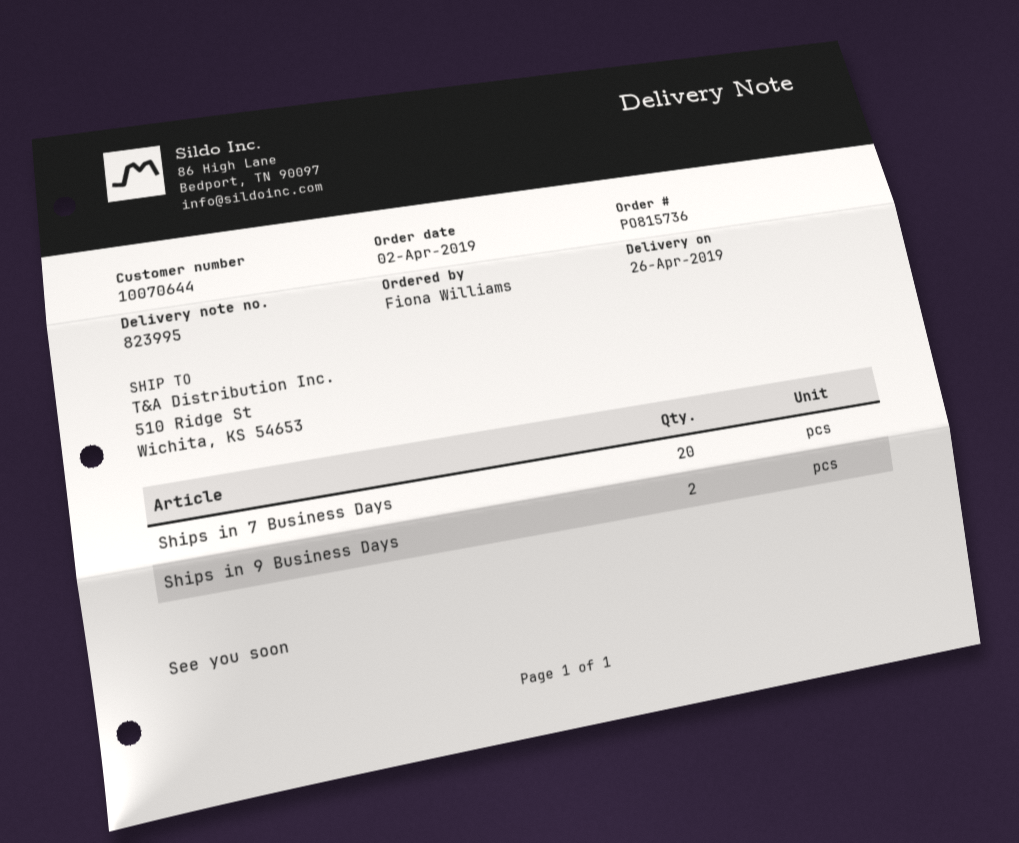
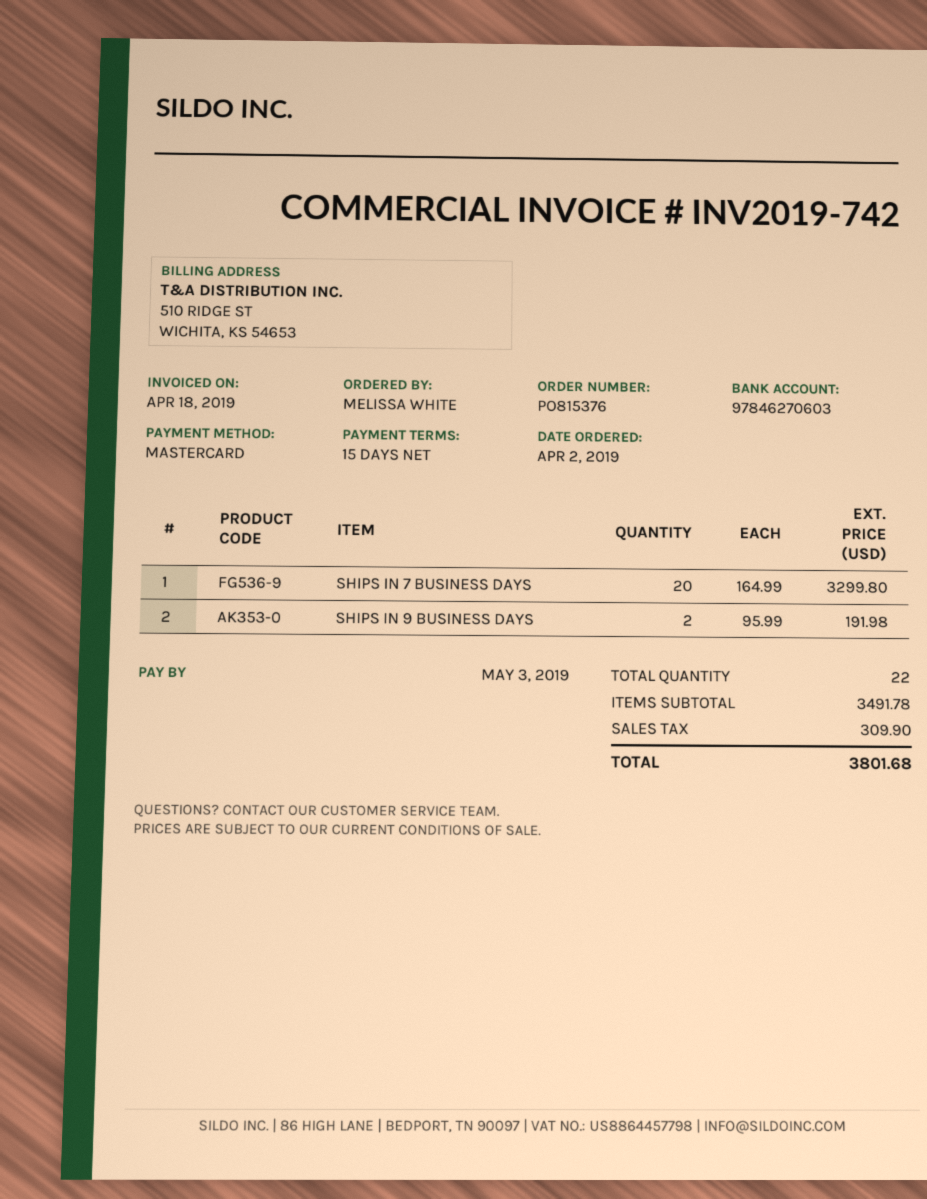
order number: PO815736 -> PO815376
ordered by: Fiona Williams -> MELISSA WHITE

